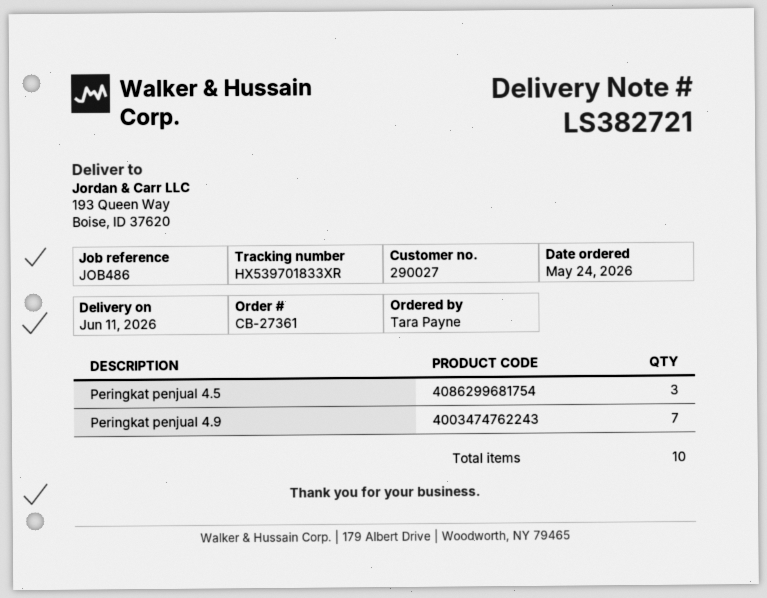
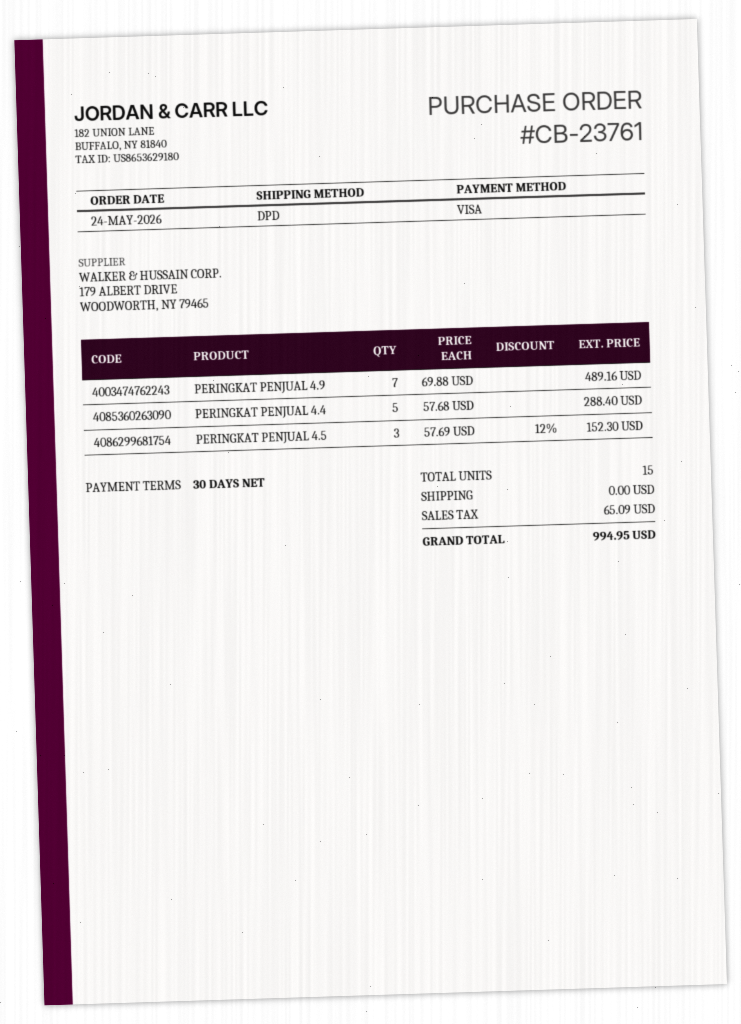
order number: CB-27361 -> CB-23761
PERINGKAT PENJUAL 4.4: none -> 5
total quantity: 10 -> 15

